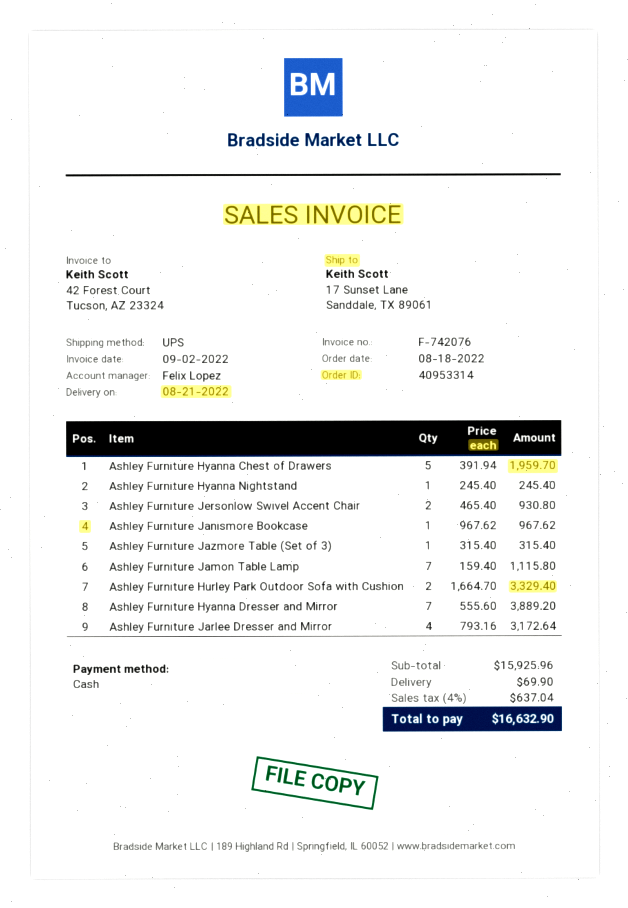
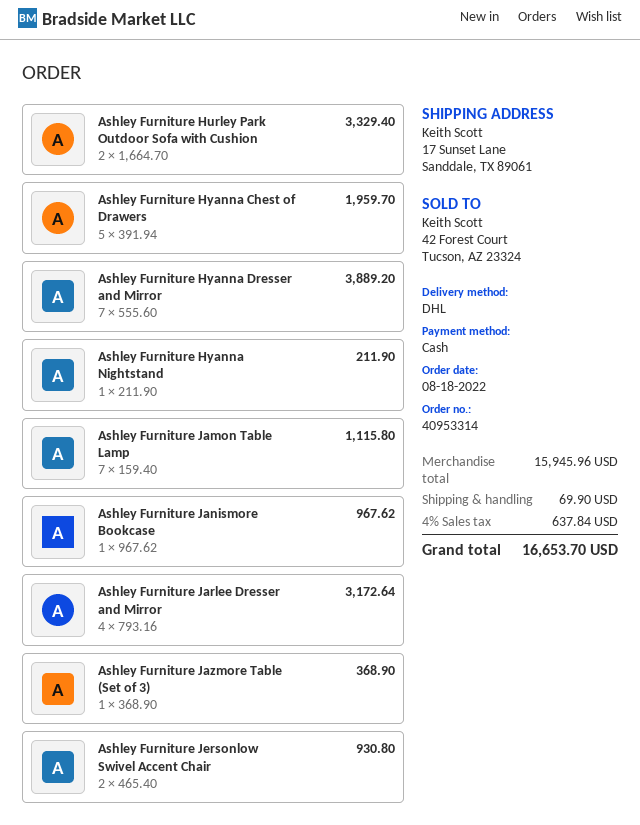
shipping method: UPS -> DHL
Ashley Furniture Hyanna Nightstand: 1 x 245.40 = 245.40 -> 1 x 211.90 = 211.90
Ashley Furniture Jazmore Table (Set of 3): 1 x 315.40 = 315.40 -> 1 x 368.90 = 368.90
subtotal: 15925.96 -> 15945.96
tax: 4% = 637.04 -> 4% = 637.84
total: 16632.90 -> 16653.70

